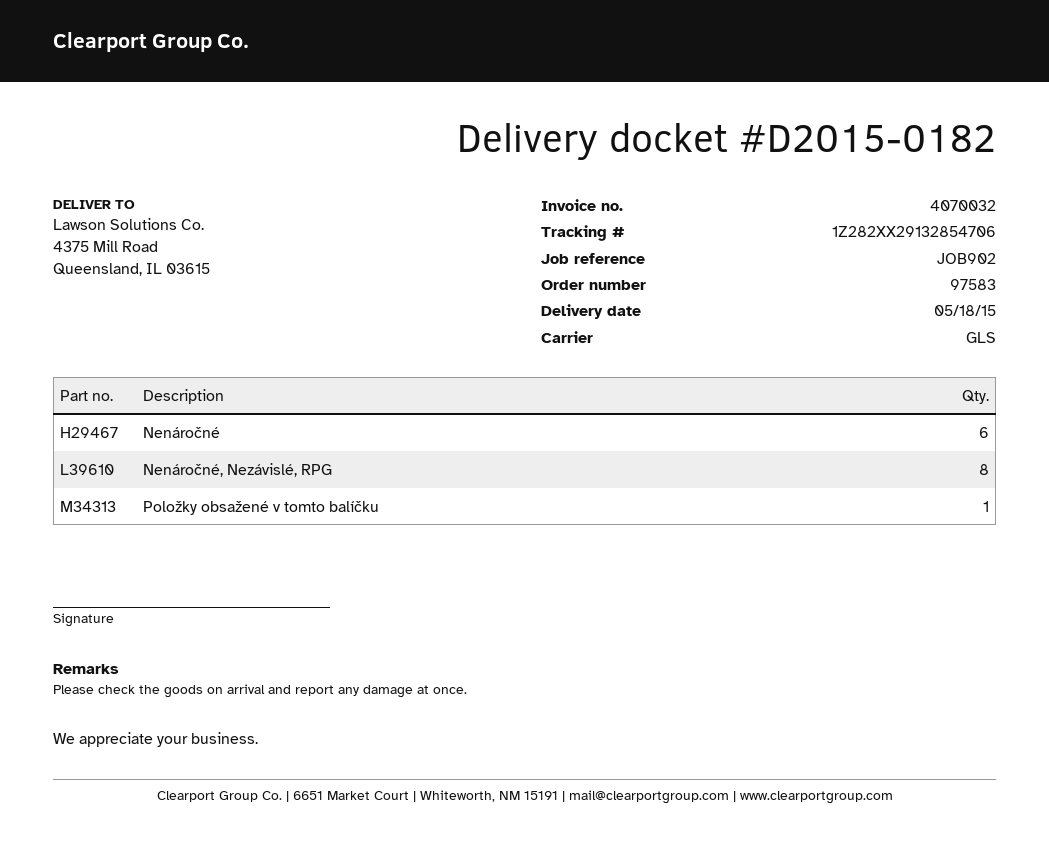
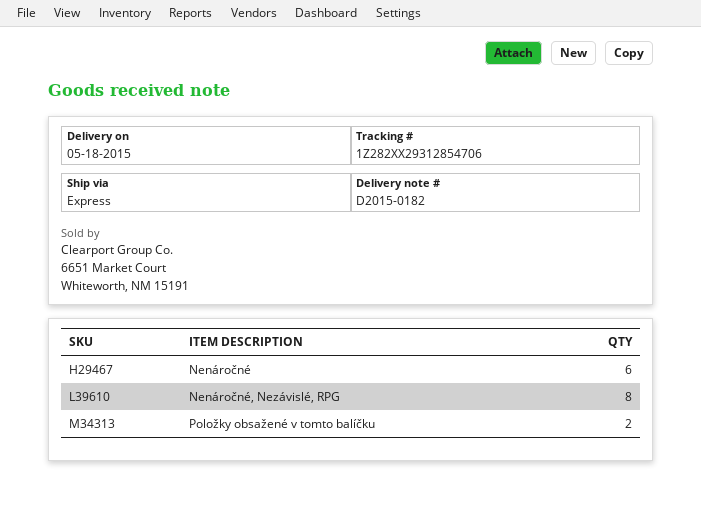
shipping method: GLS -> express
tracking number: 1Z282XX29132854706 -> 1Z282XX29312854706
Položky obsažené v tomto balíčku: 1 -> 2

